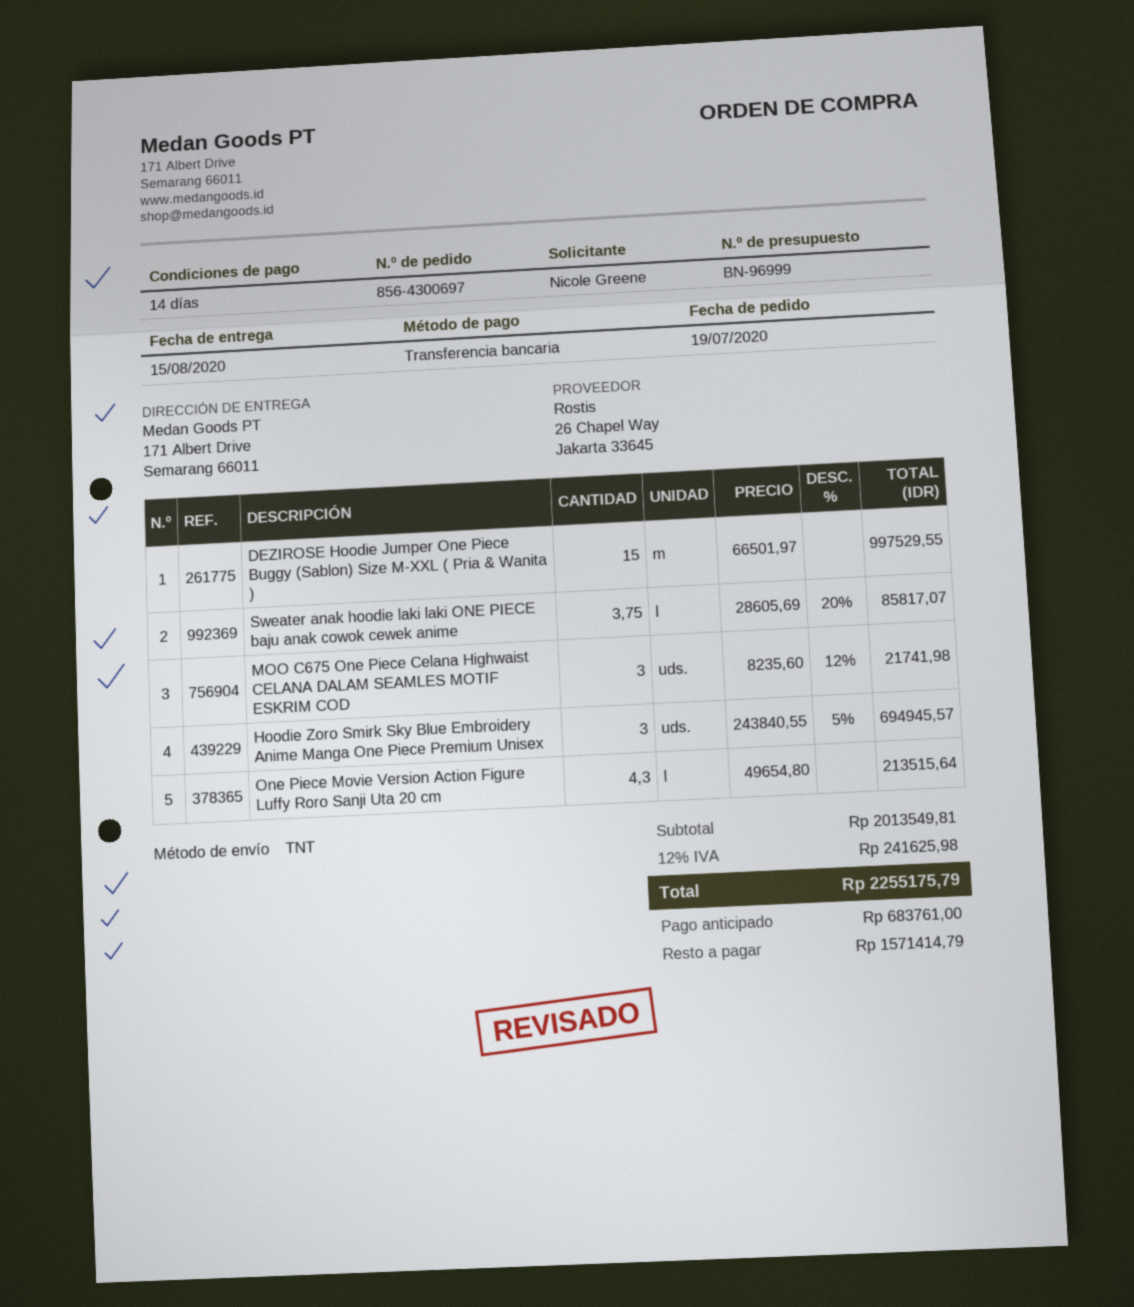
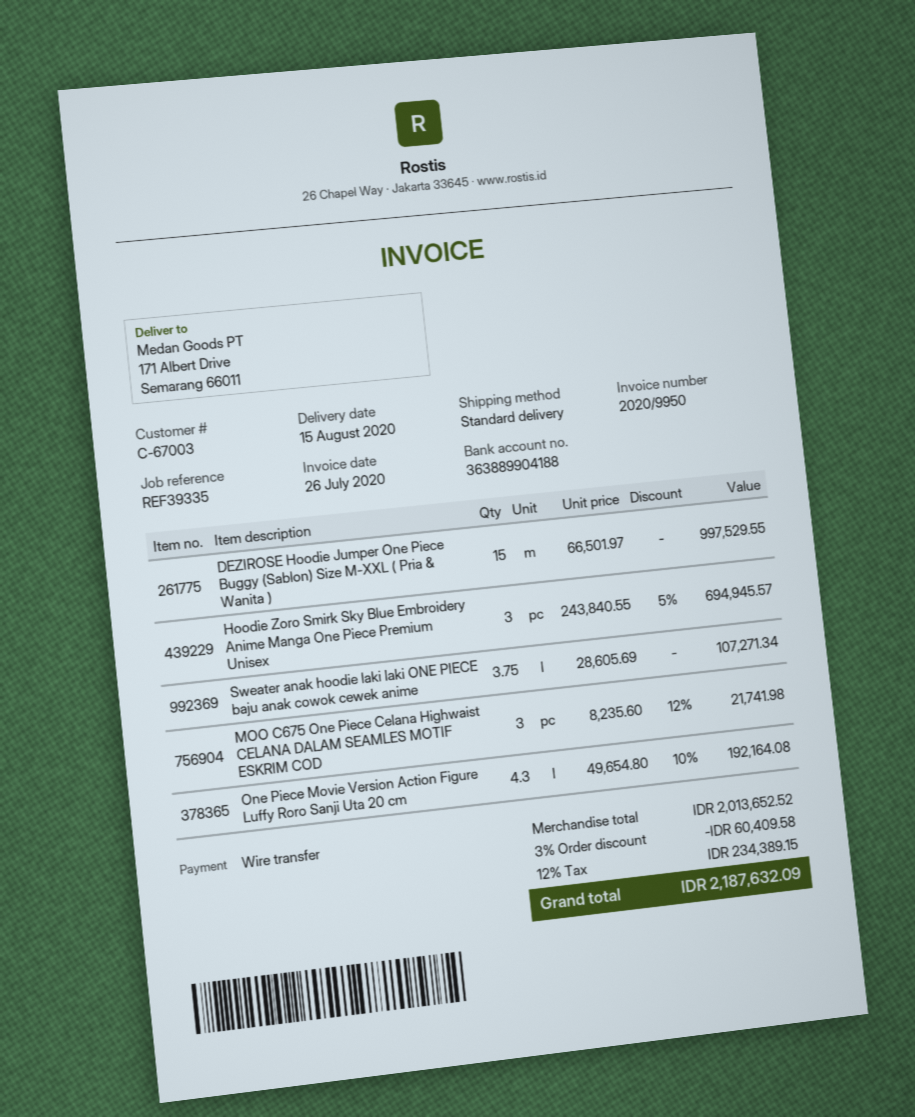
shipping method: TNT -> standard
Sweater anak hoodie laki laki ONE PIECE baju anak cowok cewek anime: 3.75 x 28605.69 - 20% = 85817.07 -> 3.75 x 28605.69 = 107271.34
One Piece Movie Version Action Figure Luffy Roro Sanji Uta 20 cm: 4.3 x 49654.80 = 213515.64 -> 4.3 x 49654.80 - 10% = 192164.08
subtotal: 2013549.81 -> 2013652.52
discount: none -> 3% = 60409.58
tax: 12% = 241625.98 -> 12% = 234389.15
total: 2255175.79 -> 2187632.09

